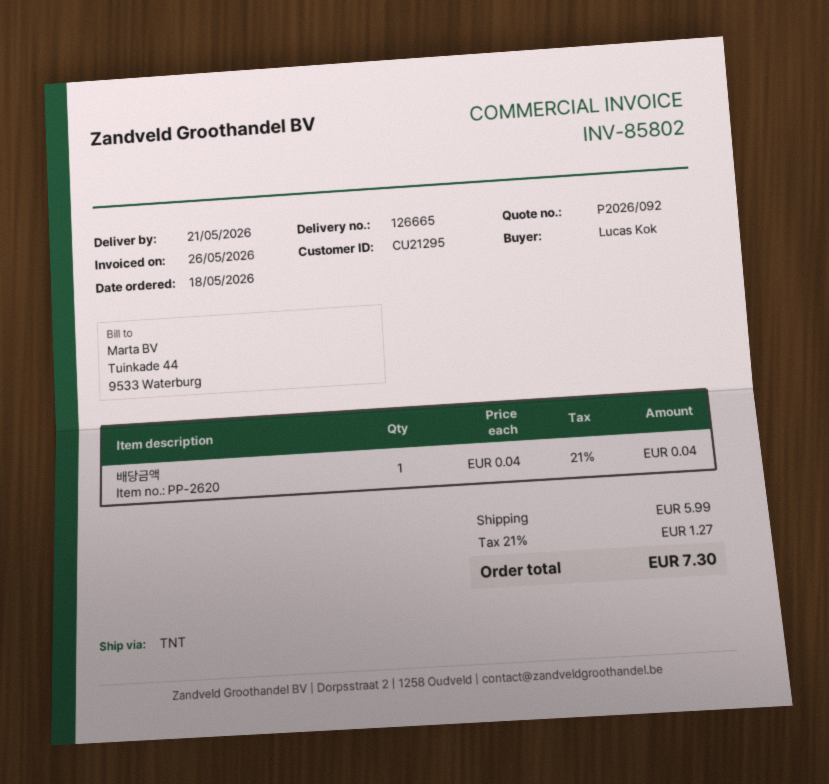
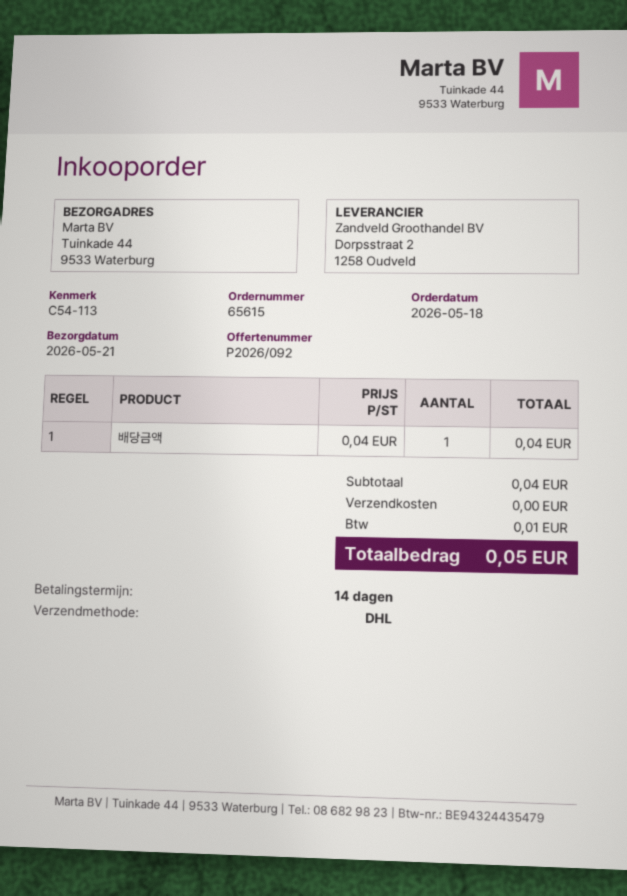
shipping method: TNT -> DHL
shipping: 5.99 -> 0.00
tax: 1.27 -> 0.01
total: 7.30 -> 0.05

